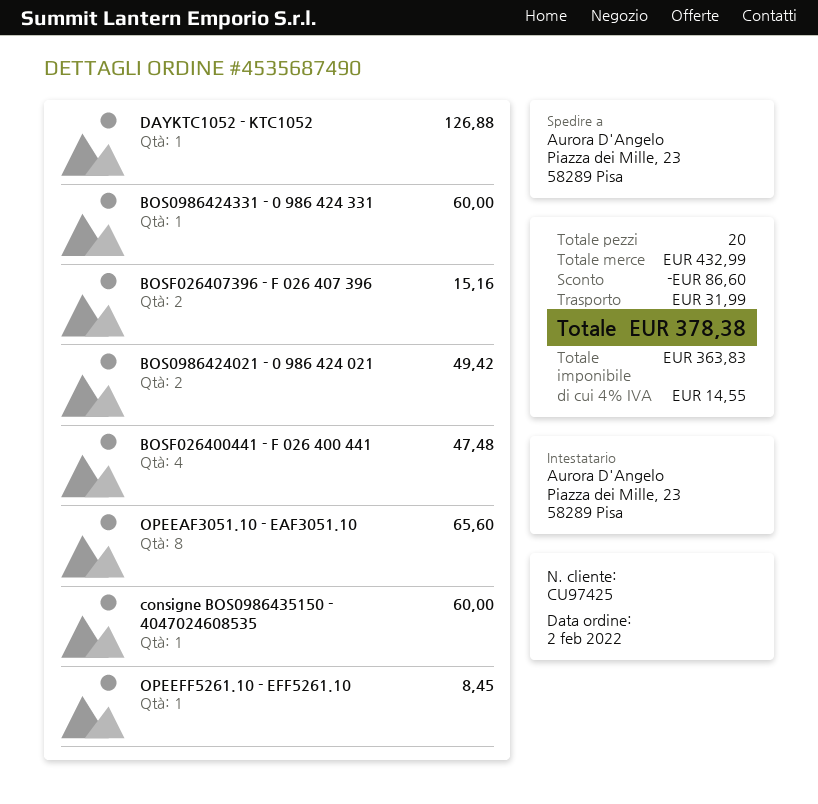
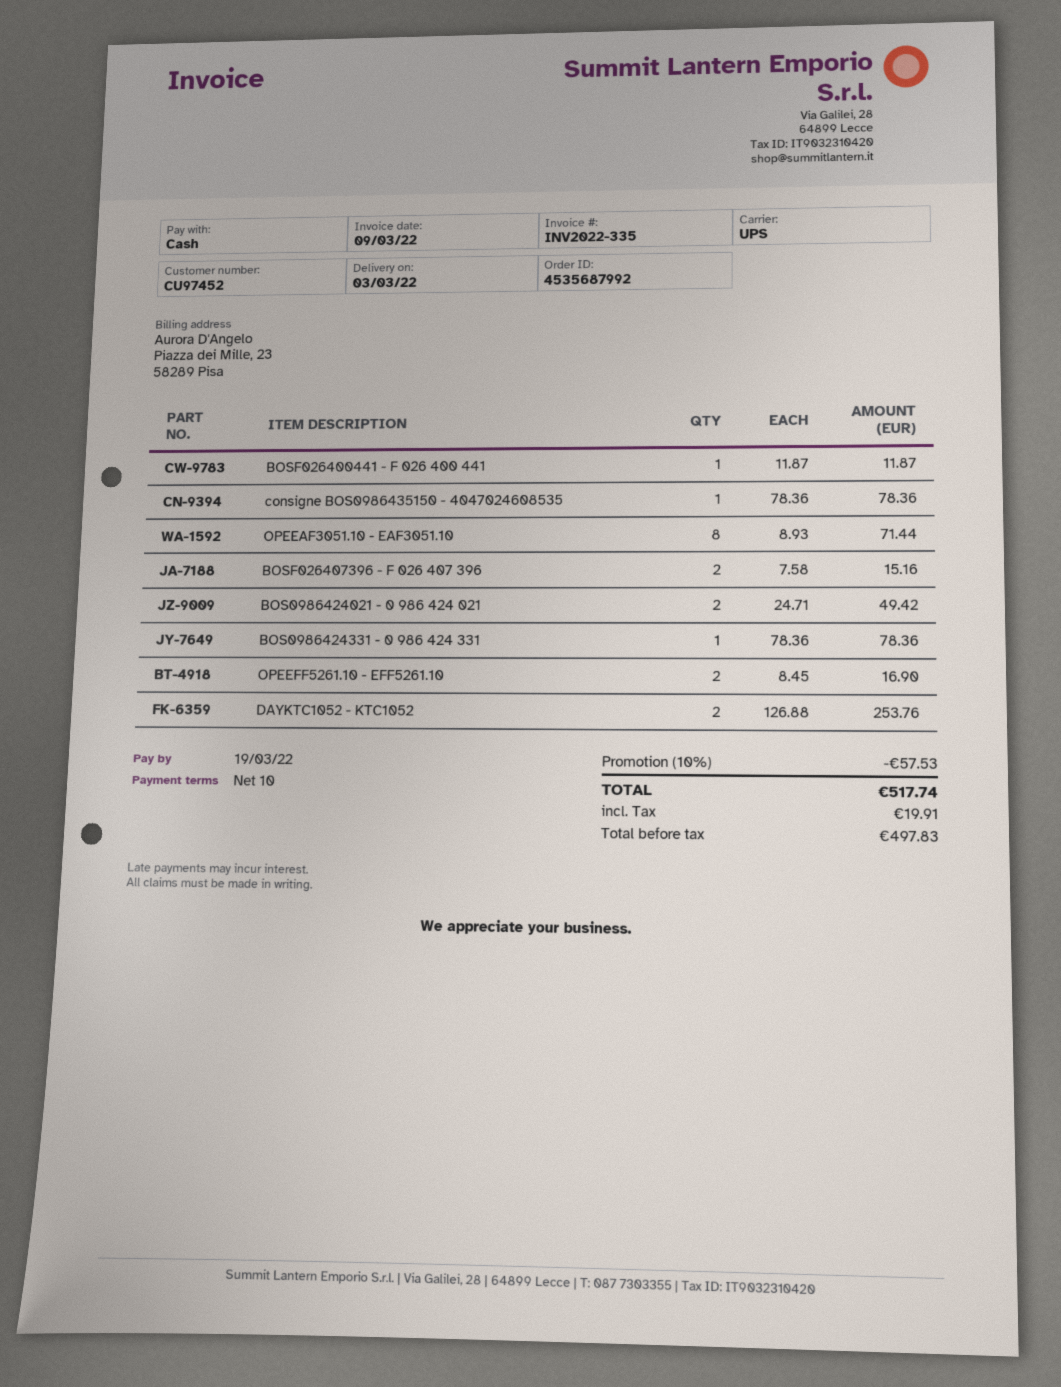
order number: 4535687490 -> 4535687992
customer number: CU97425 -> CU97452
DAYKTC1052 - KTC1052: 1 for 126.88 -> 2 for 253.76
BOS0986424331 - 0 986 424 331: 1 for 60.00 -> 1 for 78.36
BOSF026400441 - F 026 400 441: 4 for 47.48 -> 1 for 11.87
OPEEAF3051.10 - EAF3051.10: 8 for 65.60 -> 8 for 71.44
consigne BOS0986435150 - 4047024608535: 1 for 60.00 -> 1 for 78.36
OPEEFF5261.10 - EFF5261.10: 1 for 8.45 -> 2 for 16.90
discount: 86.60 -> 57.53
shipping: 31.99 -> none
net: 363.83 -> 497.83
tax: 14.55 -> 19.91
total: 378.38 -> 517.74

